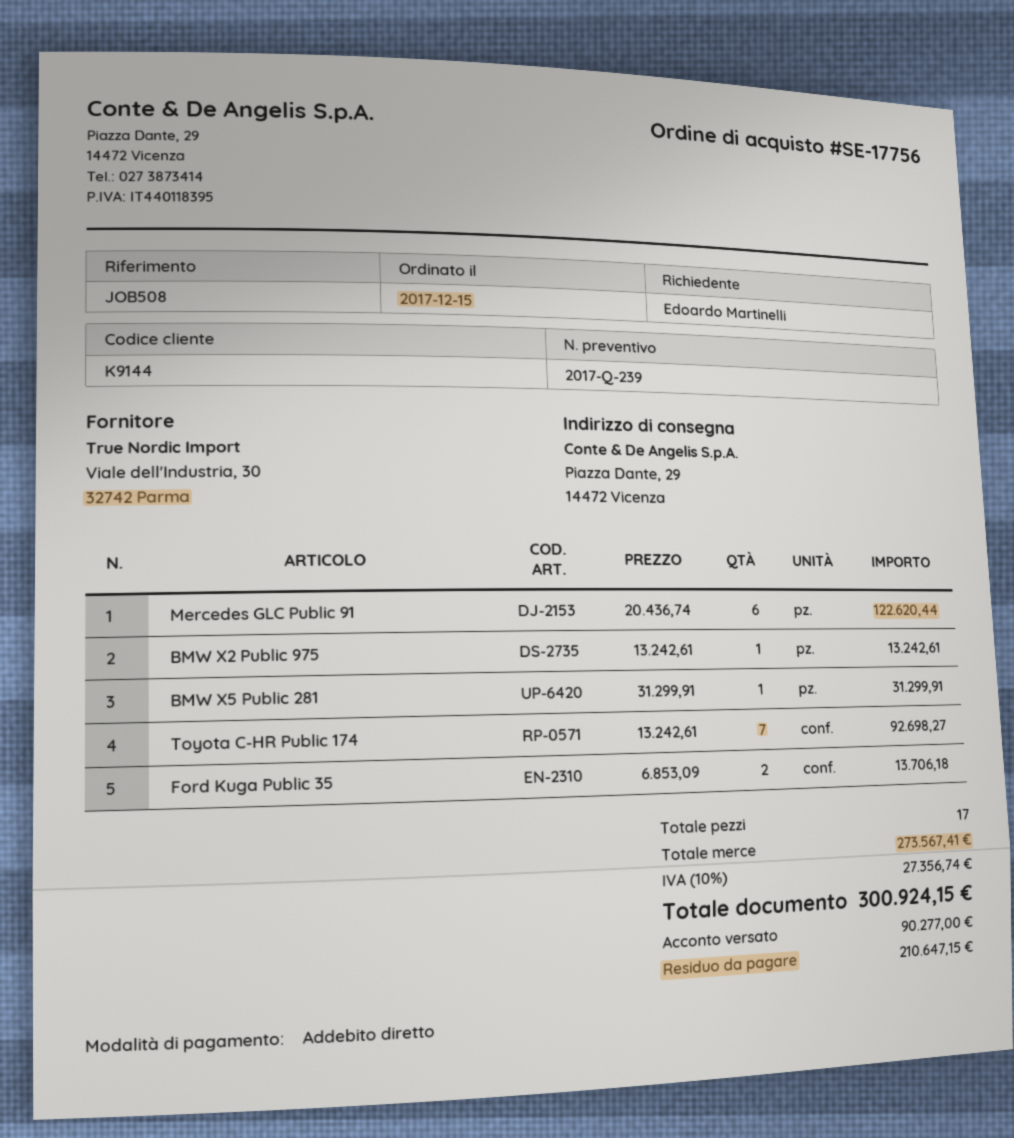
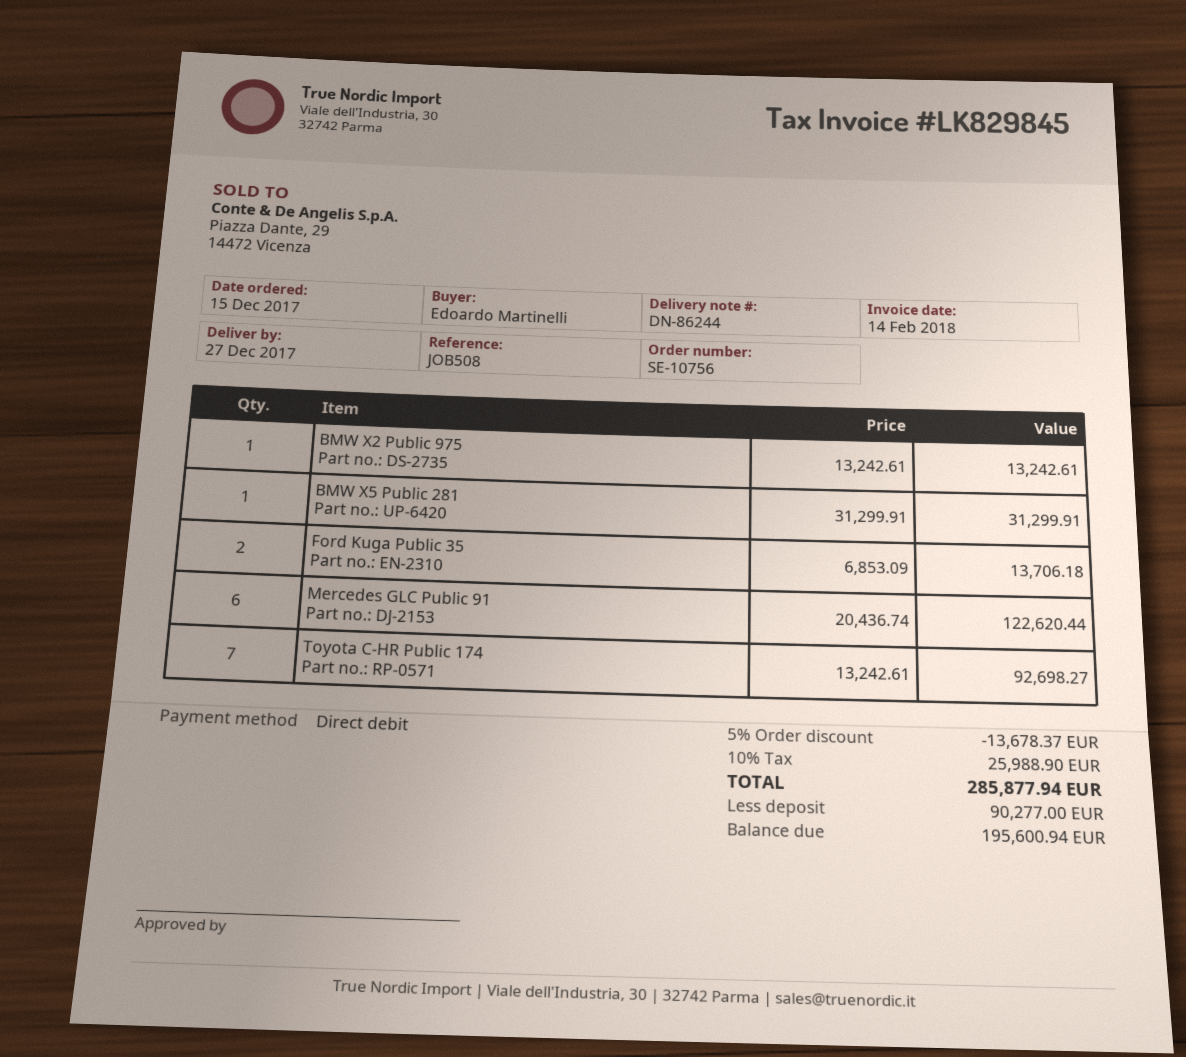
order number: SE-17756 -> SE-10756
discount: none -> 5% = 13678.37
tax: 10% = 27356.74 -> 10% = 25988.90
total: 300924.15 -> 285877.94
balance: 210647.15 -> 195600.94

